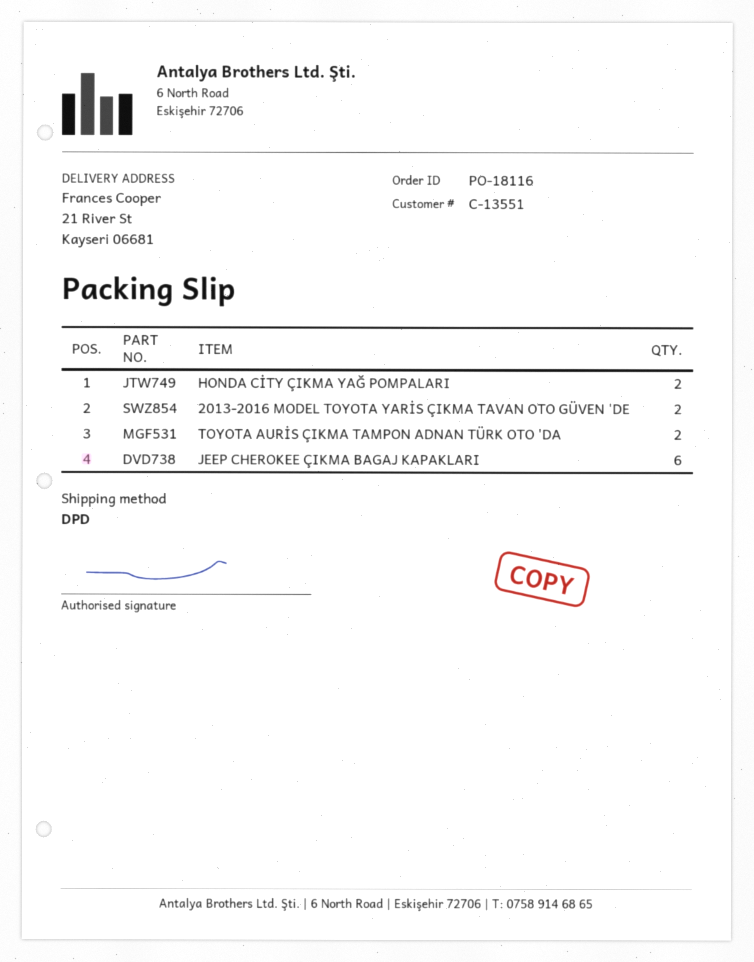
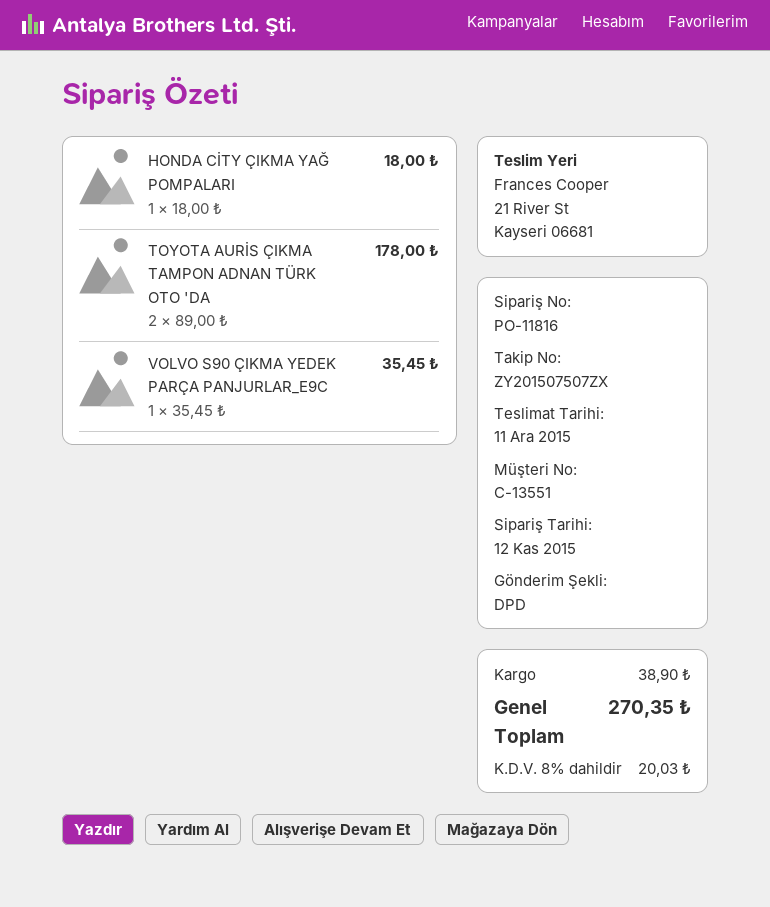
order number: PO-18116 -> PO-11816
HONDA CİTY ÇIKMA YAĞ POMPALARI: 2 -> 1
2013-2016 MODEL TOYOTA YARİS ÇIKMA TAVAN OTO GÜVEN 'DE: 2 -> none
JEEP CHEROKEE ÇIKMA BAGAJ KAPAKLARI: 6 -> none
VOLVO S90 ÇIKMA YEDEK PARÇA PANJURLAR_E9C: none -> 1

